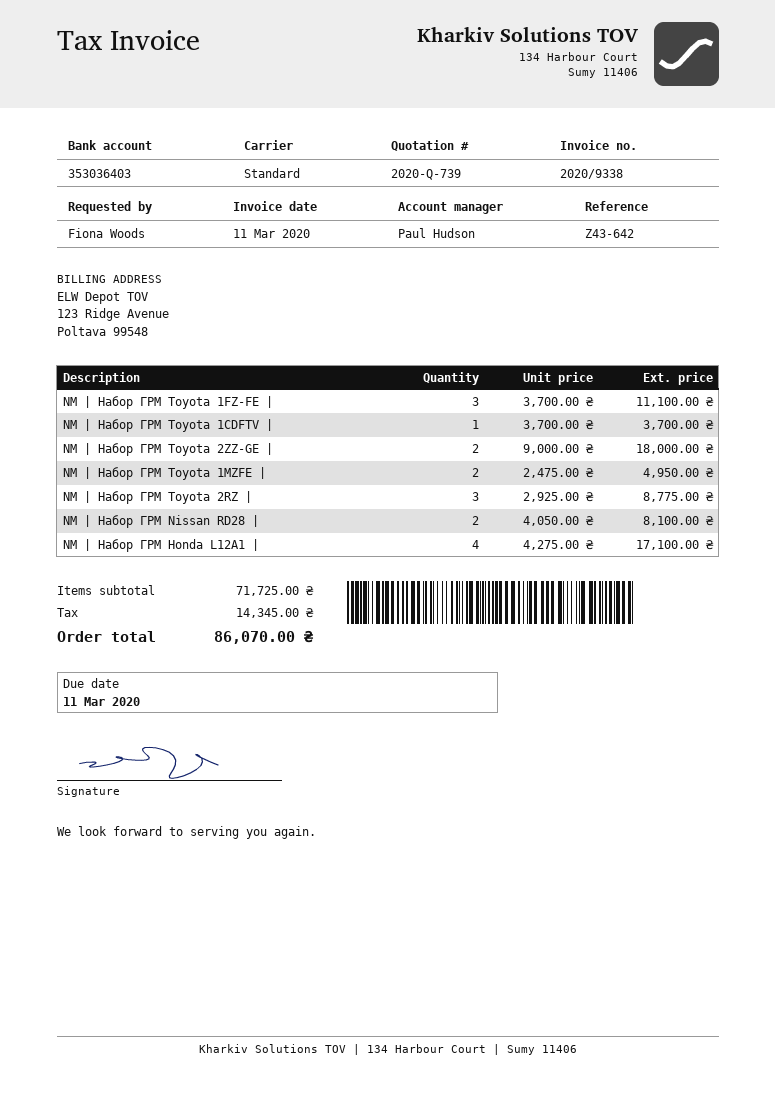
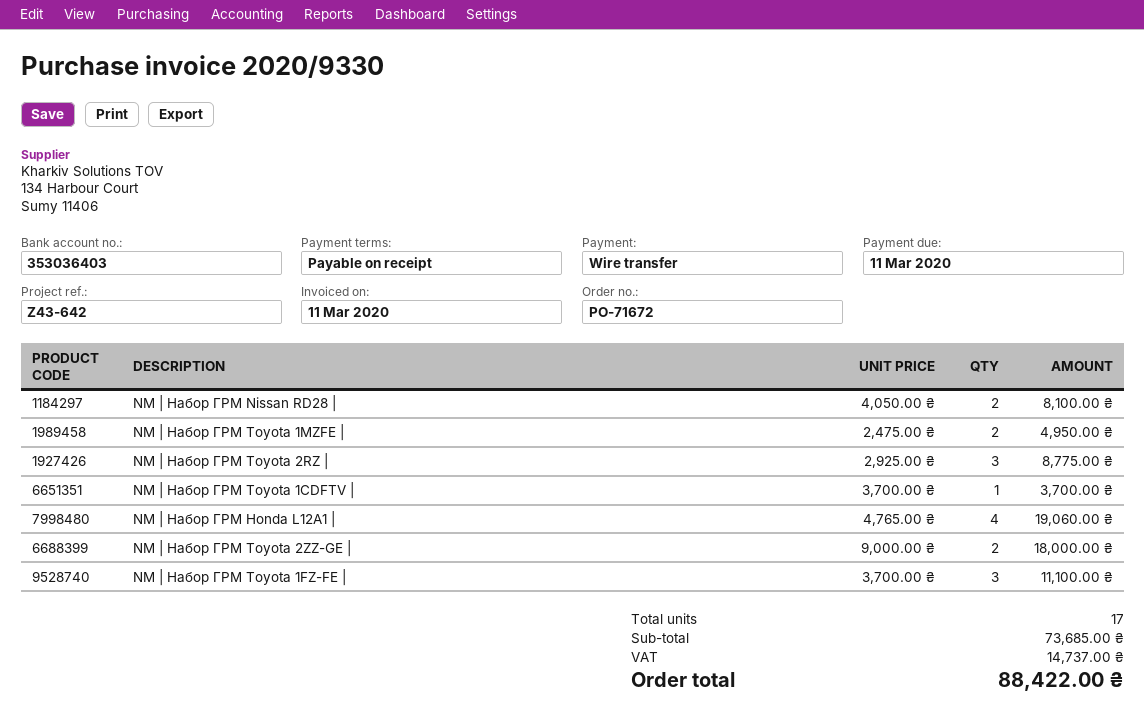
invoice number: 2020/9338 -> 2020/9330
NM | Набор ГРМ Honda L12A1 |: 4 x 4275.00 = 17100.00 -> 4 x 4765.00 = 19060.00
subtotal: 71725.00 -> 73685.00
tax: 14345.00 -> 14737.00
total: 86070.00 -> 88422.00

